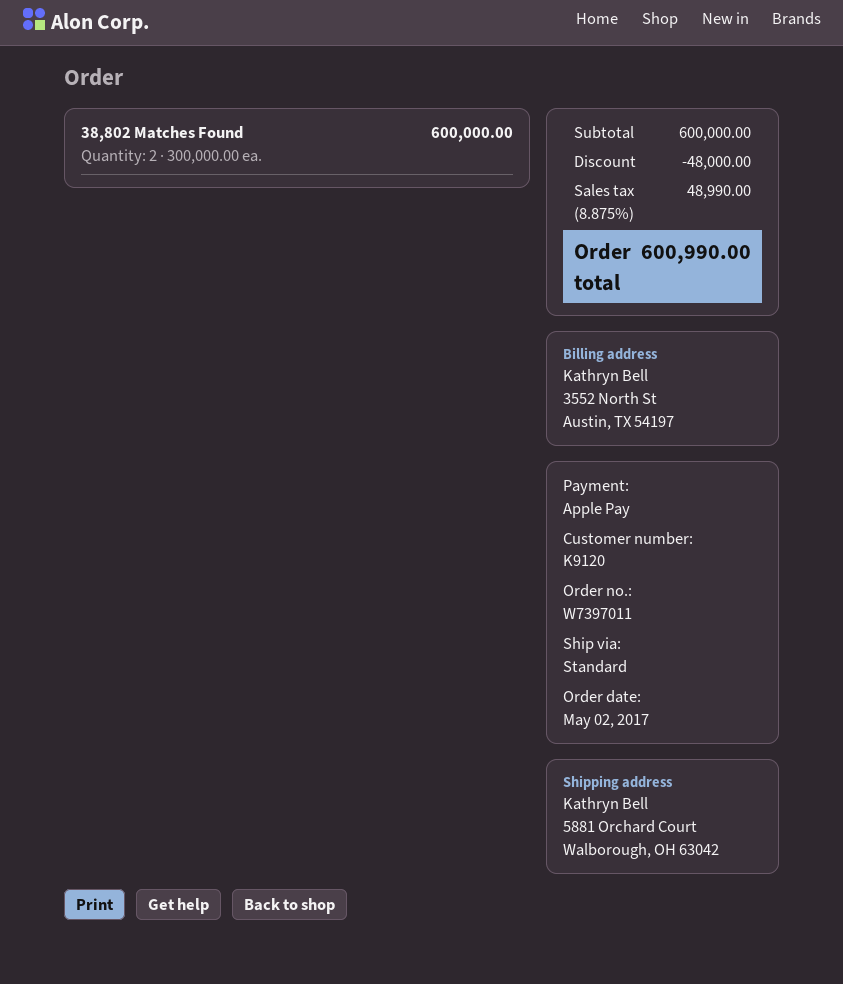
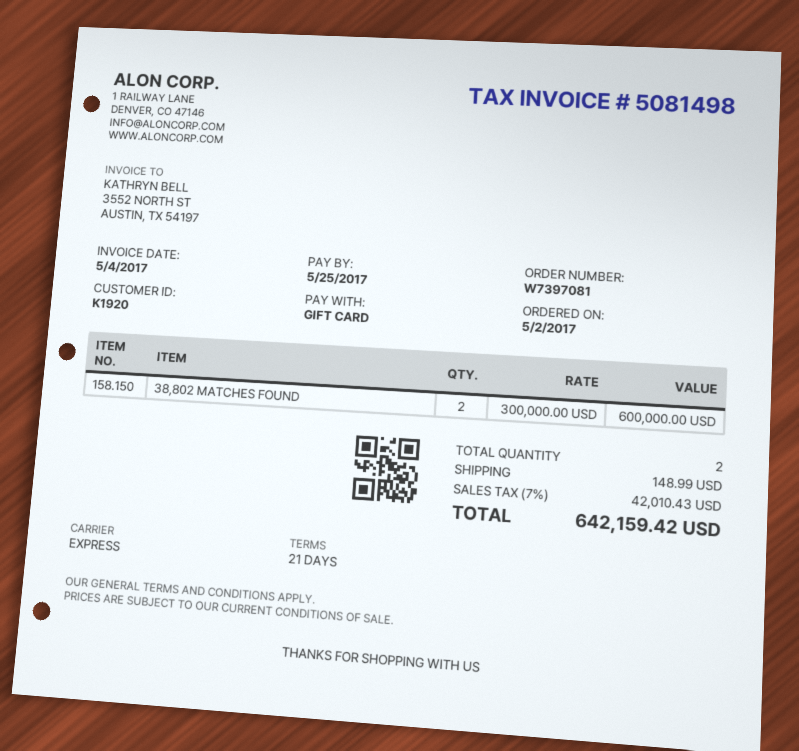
order number: W7397011 -> W7397081
customer number: K9120 -> K1920
payment method: Apple Pay -> gift card
shipping method: standard -> express
discount: 48000.00 -> none
shipping: none -> 148.99
tax: 8.875% = 48990.00 -> 7% = 42010.43
total: 600990.00 -> 642159.42

